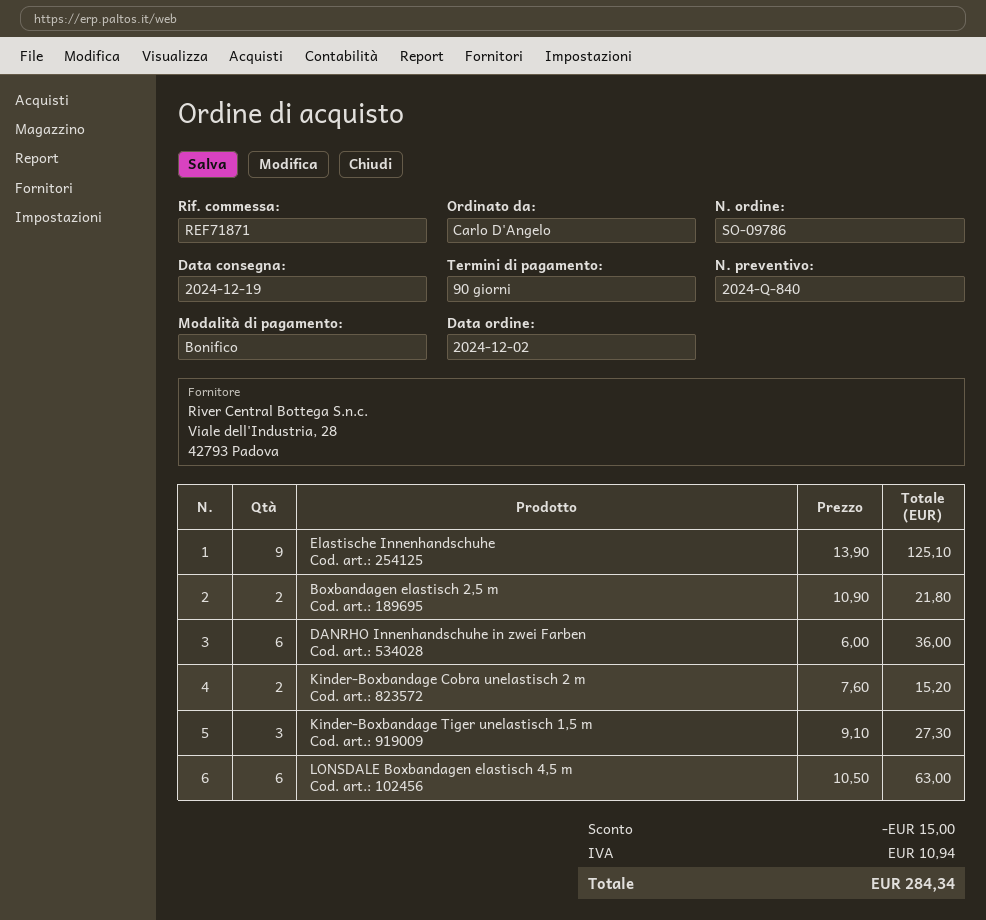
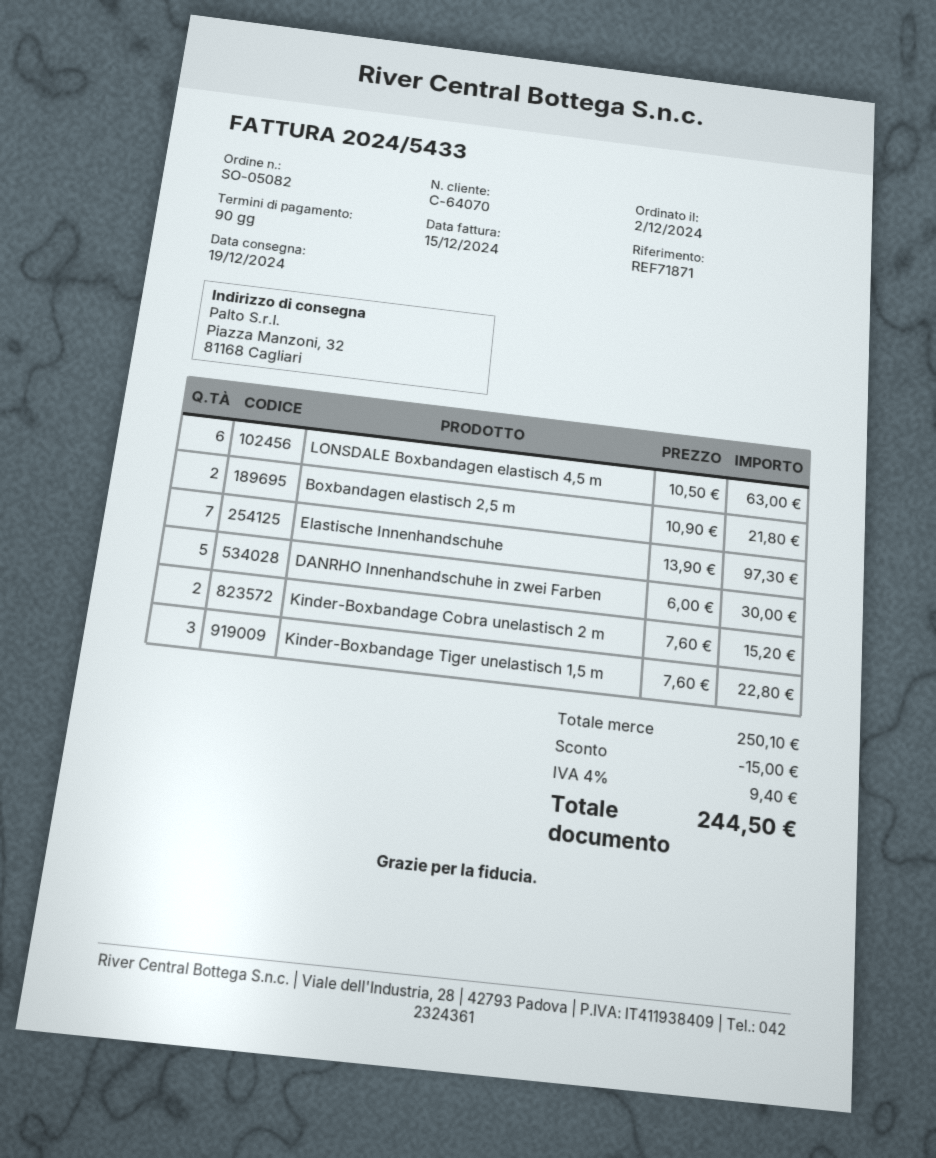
order number: SO-09786 -> SO-05082
Elastische Innenhandschuhe: 9 x 13.90 = 125.10 -> 7 x 13.90 = 97.30
DANRHO Innenhandschuhe in zwei Farben: 6 x 6.00 = 36.00 -> 5 x 6.00 = 30.00
Kinder-Boxbandage Tiger unelastisch 1,5 m: 3 x 9.10 = 27.30 -> 3 x 7.60 = 22.80
tax: 10.94 -> 9.40
total: 284.34 -> 244.50

